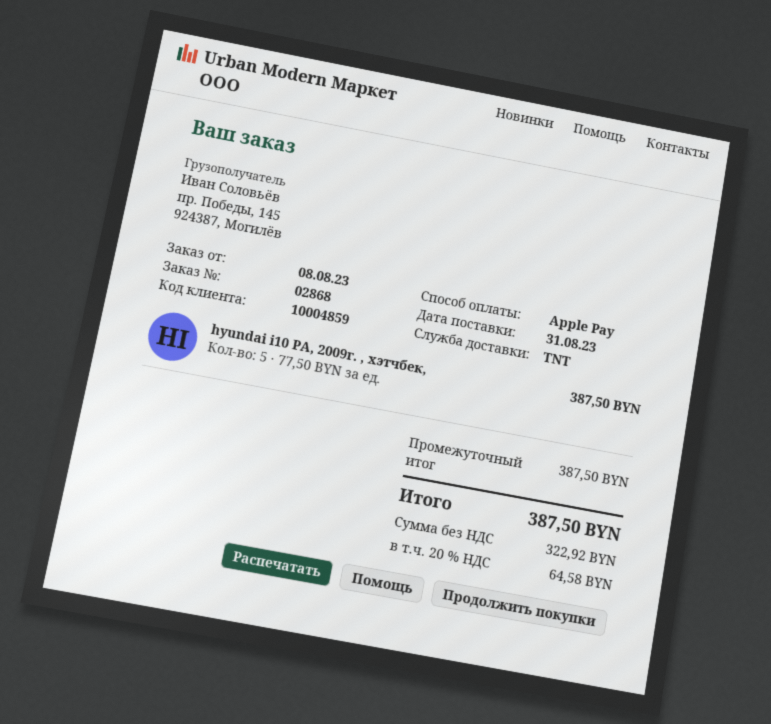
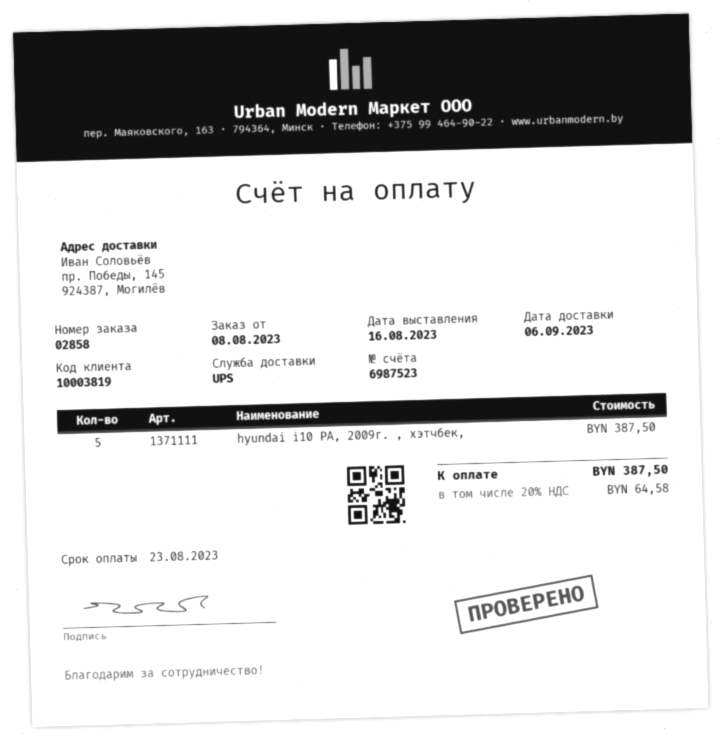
order number: 02868 -> 02858
delivery date: 2023-08-31 -> 2023-09-06
customer number: 10004859 -> 10003819
shipping method: TNT -> UPS

